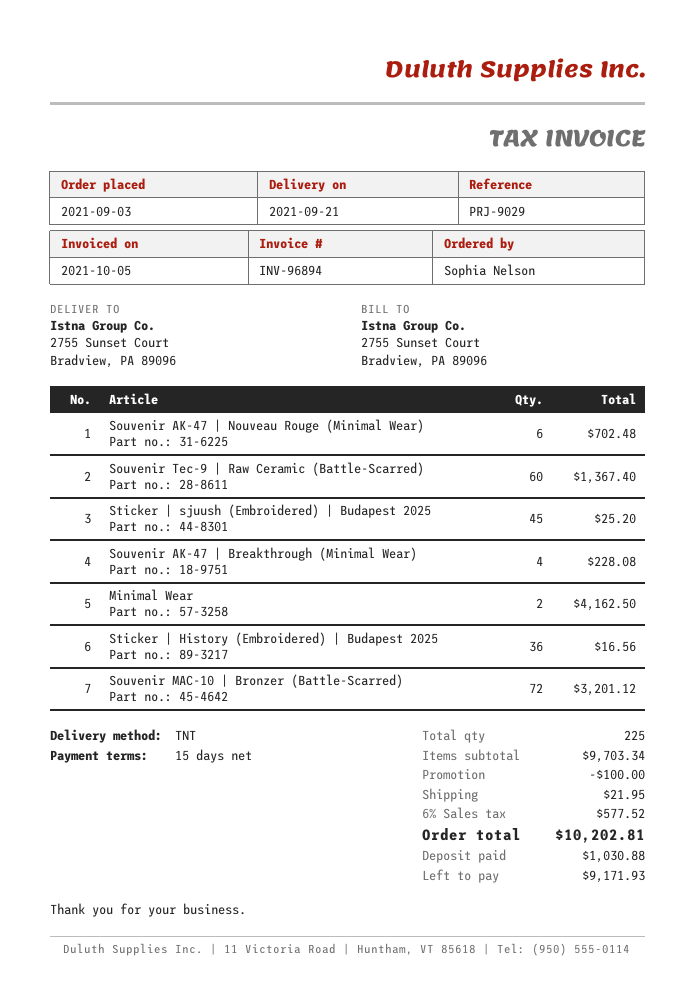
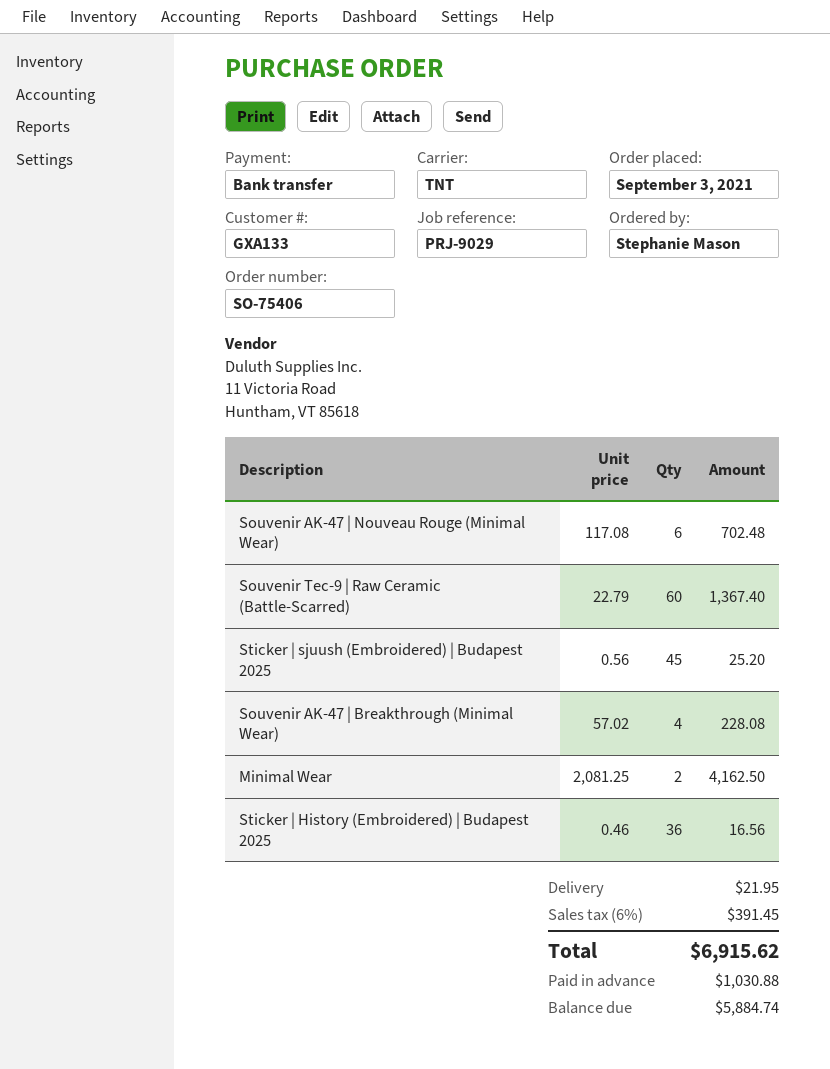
ordered by: Sophia Nelson -> Stephanie Mason
Souvenir MAC-10 | Bronzer (Battle-Scarred): 72 for 3201.12 -> none
discount: 100.00 -> none
tax: 6% = 577.52 -> 6% = 391.45
total: 10202.81 -> 6915.62
balance: 9171.93 -> 5884.74

